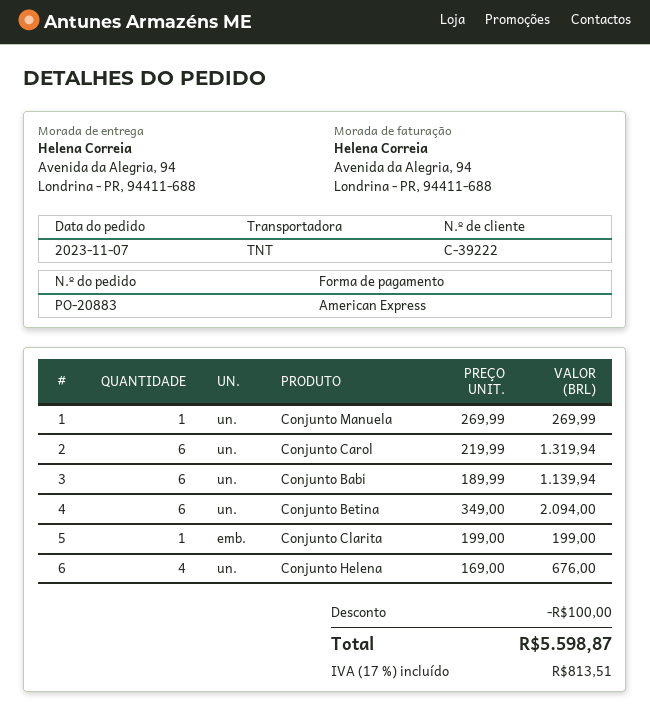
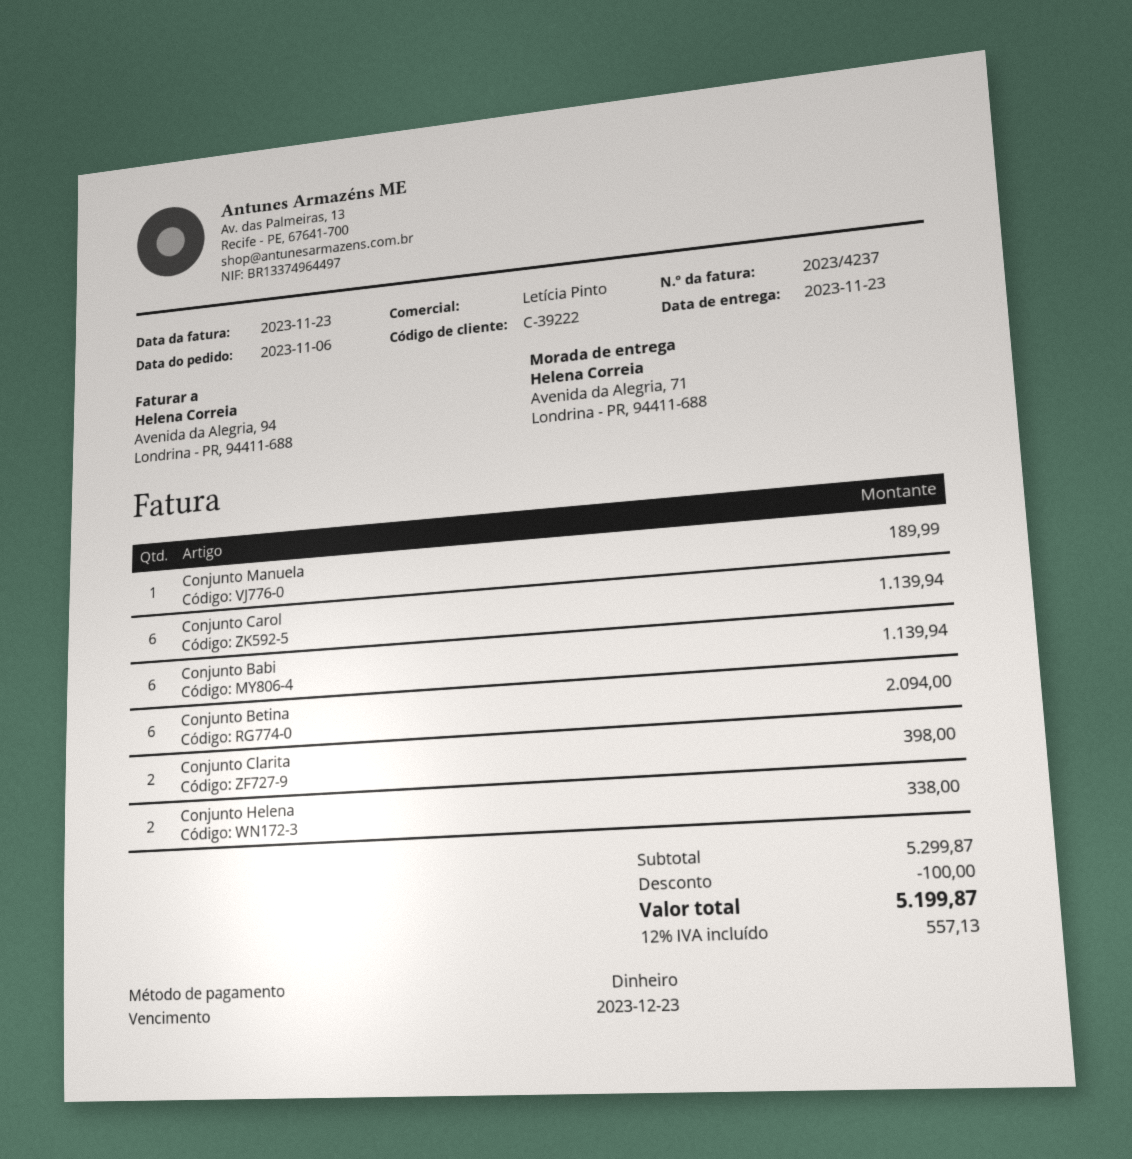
order date: 2023-11-07 -> 2023-11-06
payment method: American Express -> cash
ship to: Avenida da Alegria, 94, Londrina - PR, 94411-688 -> Avenida da Alegria, 71, Londrina - PR, 94411-688
Conjunto Manuela: 1 for 269.99 -> 1 for 189.99
Conjunto Carol: 6 for 1319.94 -> 6 for 1139.94
Conjunto Clarita: 1 for 199.00 -> 2 for 398.00
Conjunto Helena: 4 for 676.00 -> 2 for 338.00
tax: 17% = 813.51 -> 12% = 557.13
total: 5598.87 -> 5199.87

